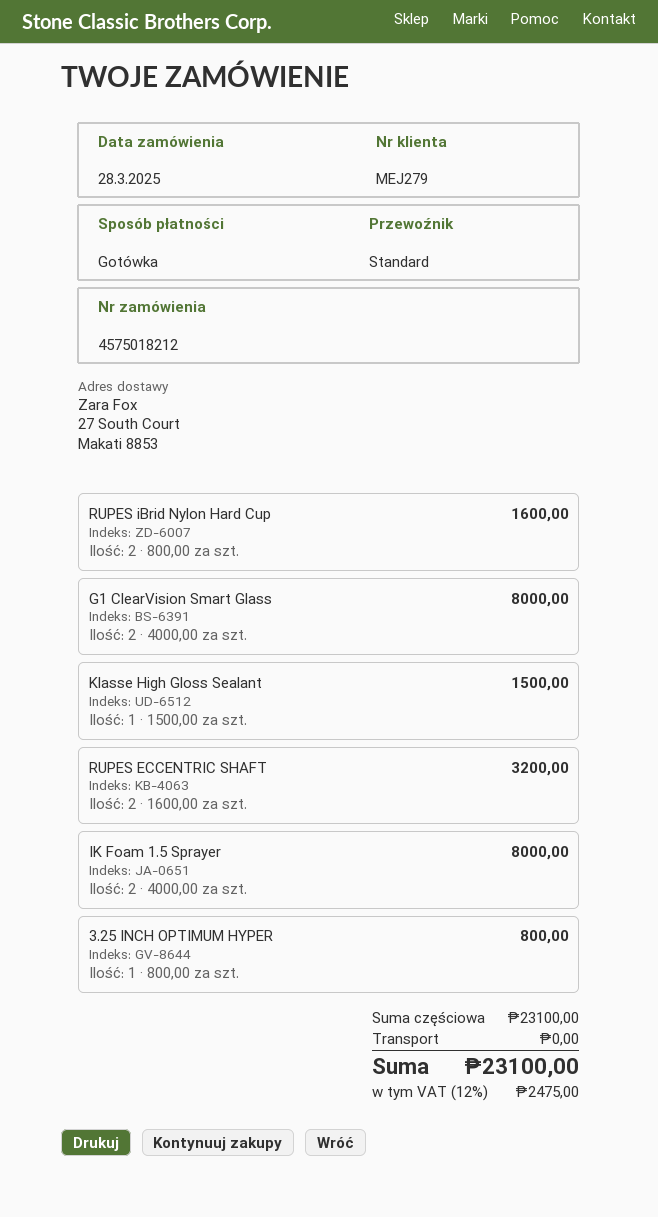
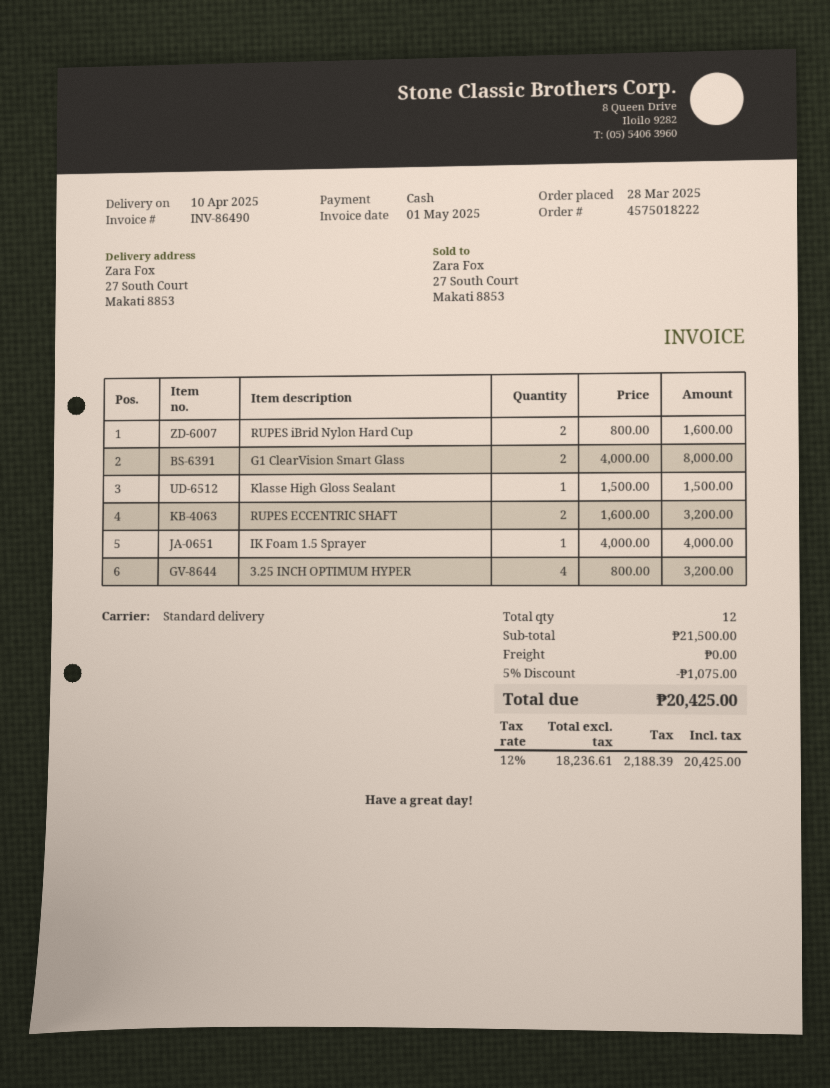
order number: 4575018212 -> 4575018222
IK Foam 1.5 Sprayer: 2 x 4000.00 = 8000.00 -> 1 x 4000.00 = 4000.00
3.25 INCH OPTIMUM HYPER: 1 x 800.00 = 800.00 -> 4 x 800.00 = 3200.00
subtotal: 23100.00 -> 21500.00
discount: none -> 5% = 1075.00
tax: 12% = 2475.00 -> 12% = 2188.39
total: 23100.00 -> 20425.00

